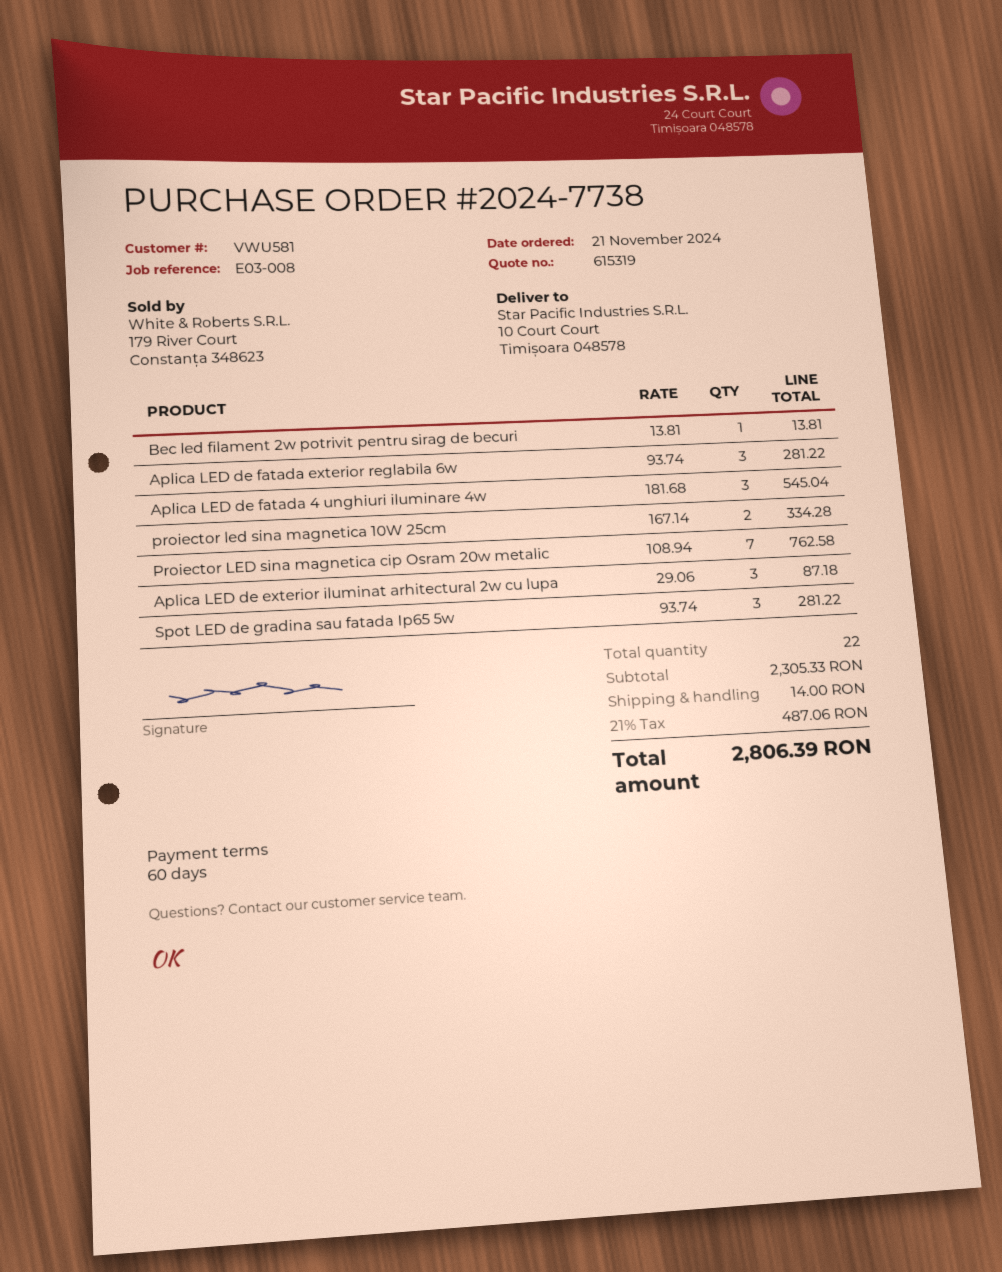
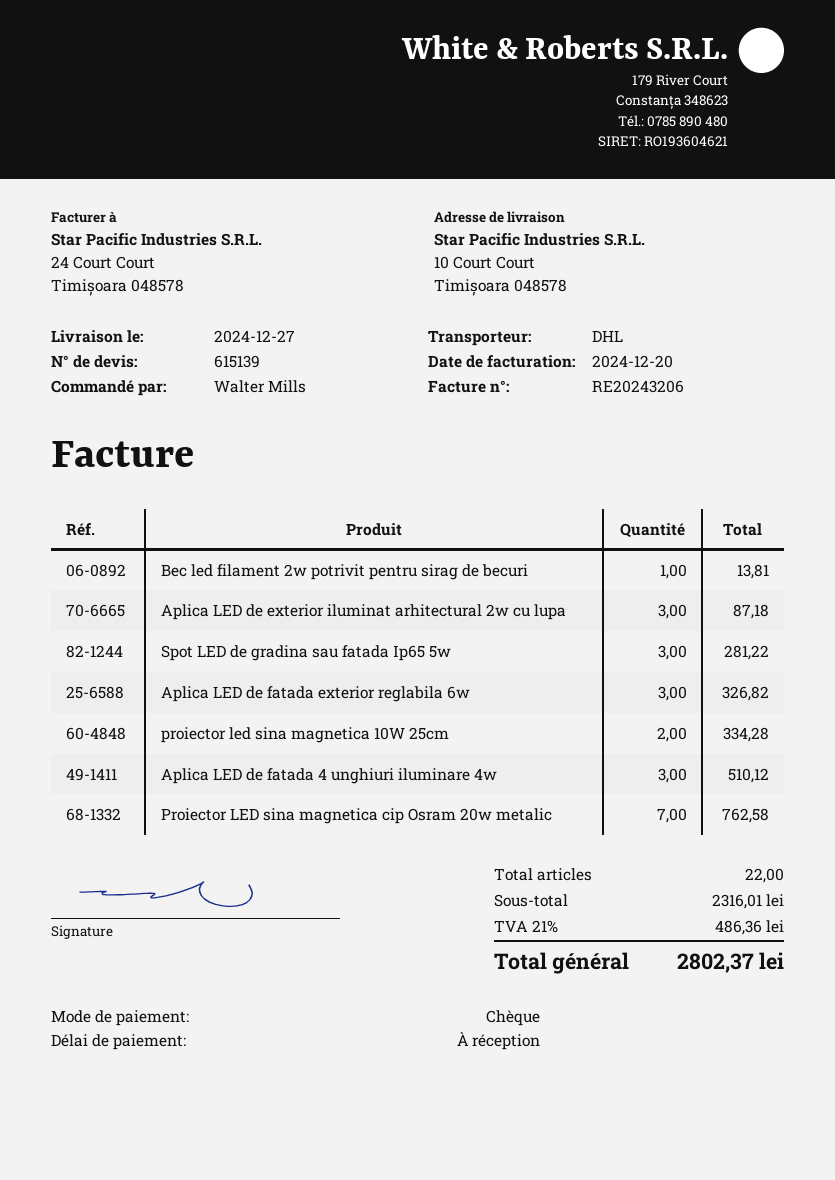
quote number: 615319 -> 615139
payment terms: 60 days -> on receipt
Aplica LED de fatada exterior reglabila 6w: 3 for 281.22 -> 3 for 326.82
Aplica LED de fatada 4 unghiuri iluminare 4w: 3 for 545.04 -> 3 for 510.12
subtotal: 2305.33 -> 2316.01
shipping: 14.00 -> none
tax: 21% = 487.06 -> 21% = 486.36
total: 2806.39 -> 2802.37

